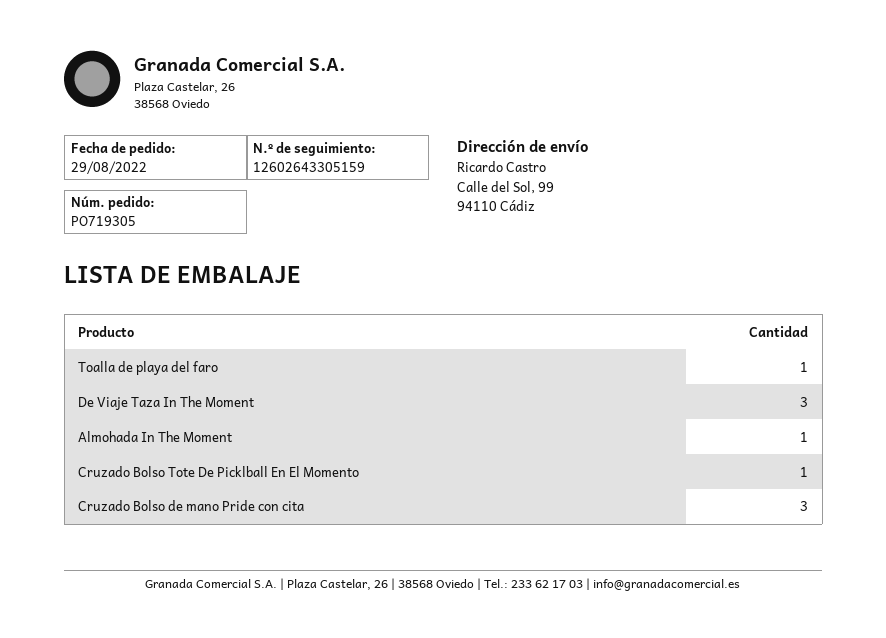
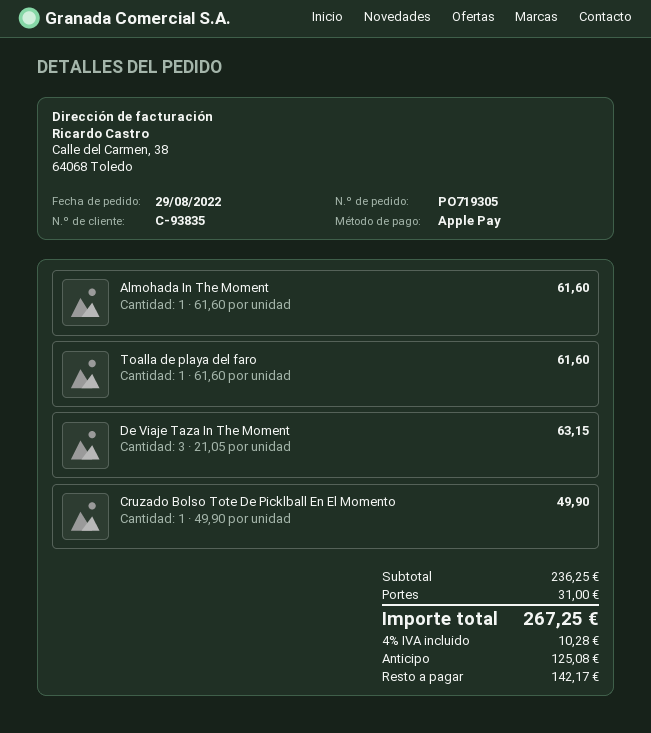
Cruzado Bolso de mano Pride con cita: 3 -> none

